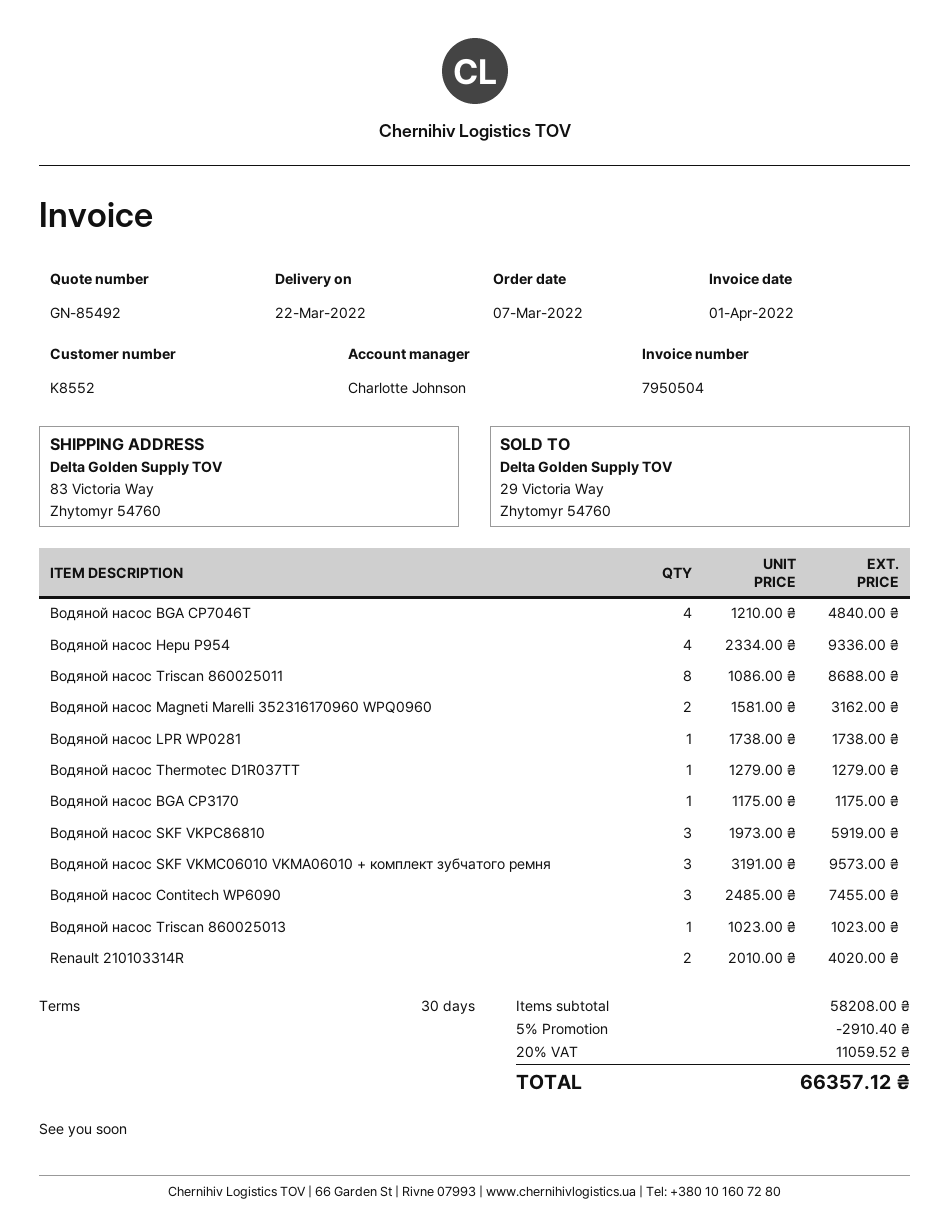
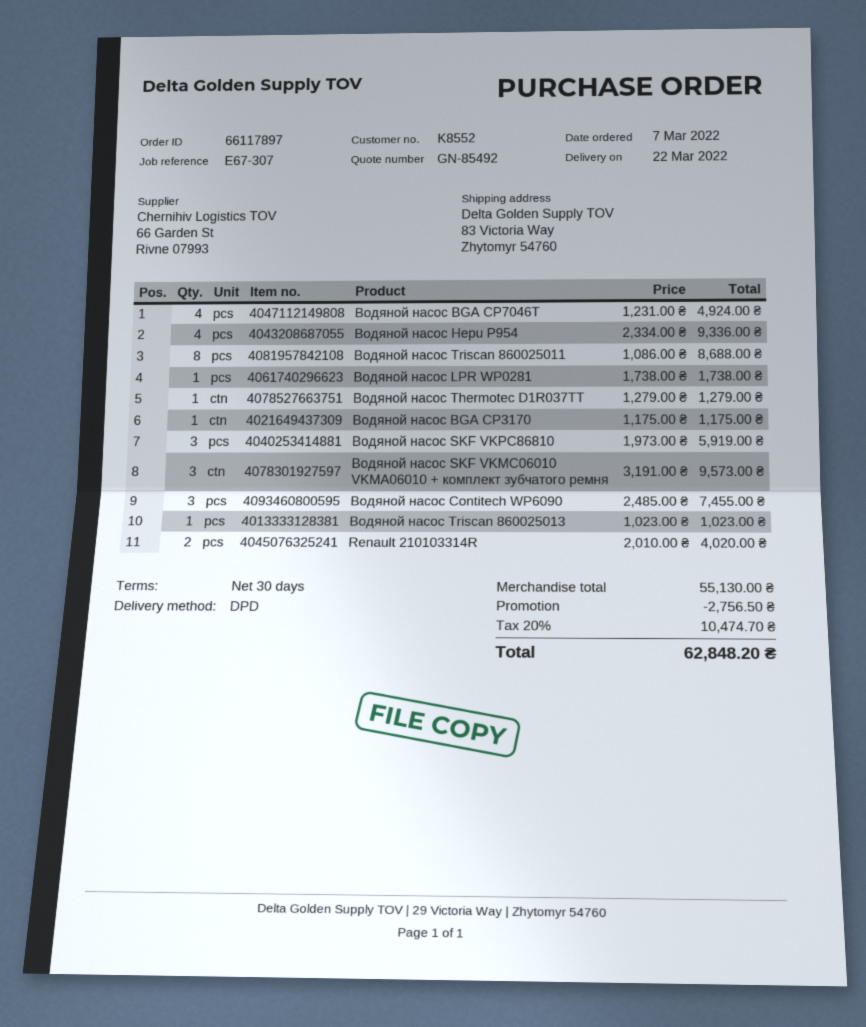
Водяной насос BGA CP7046T: 4 x 1210.00 = 4840.00 -> 4 x 1231.00 = 4924.00
Водяной насос Magneti Marelli 352316170960 WPQ0960: 2 x 1581.00 = 3162.00 -> none
subtotal: 58208.00 -> 55130.00
discount: 2910.40 -> 2756.50
tax: 20% = 11059.52 -> 20% = 10474.70
total: 66357.12 -> 62848.20

